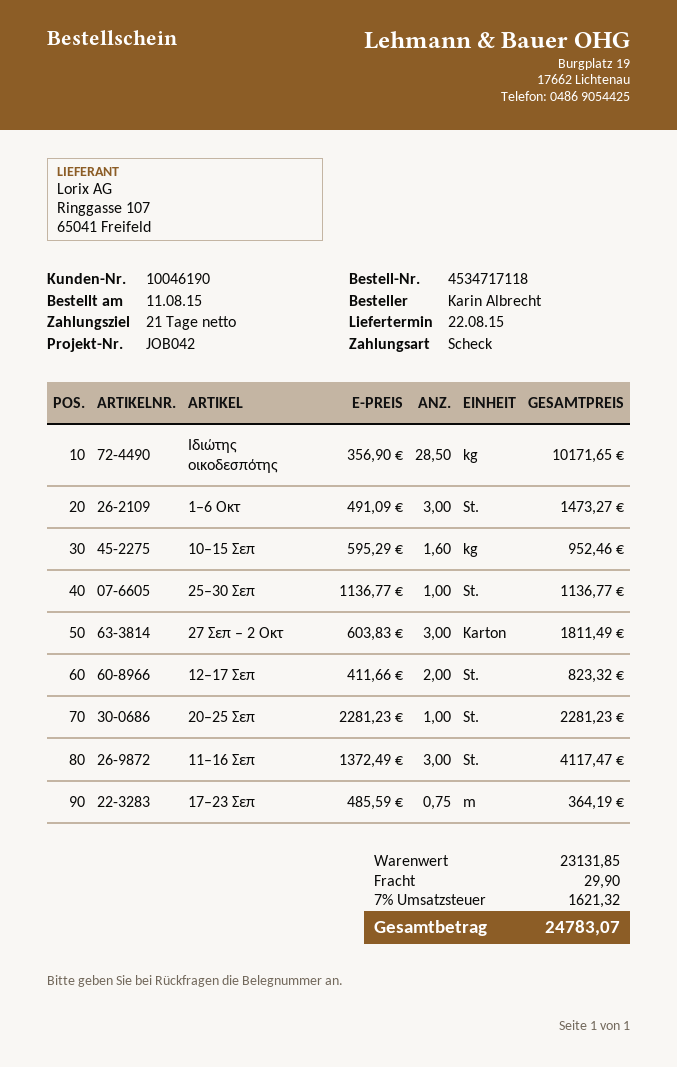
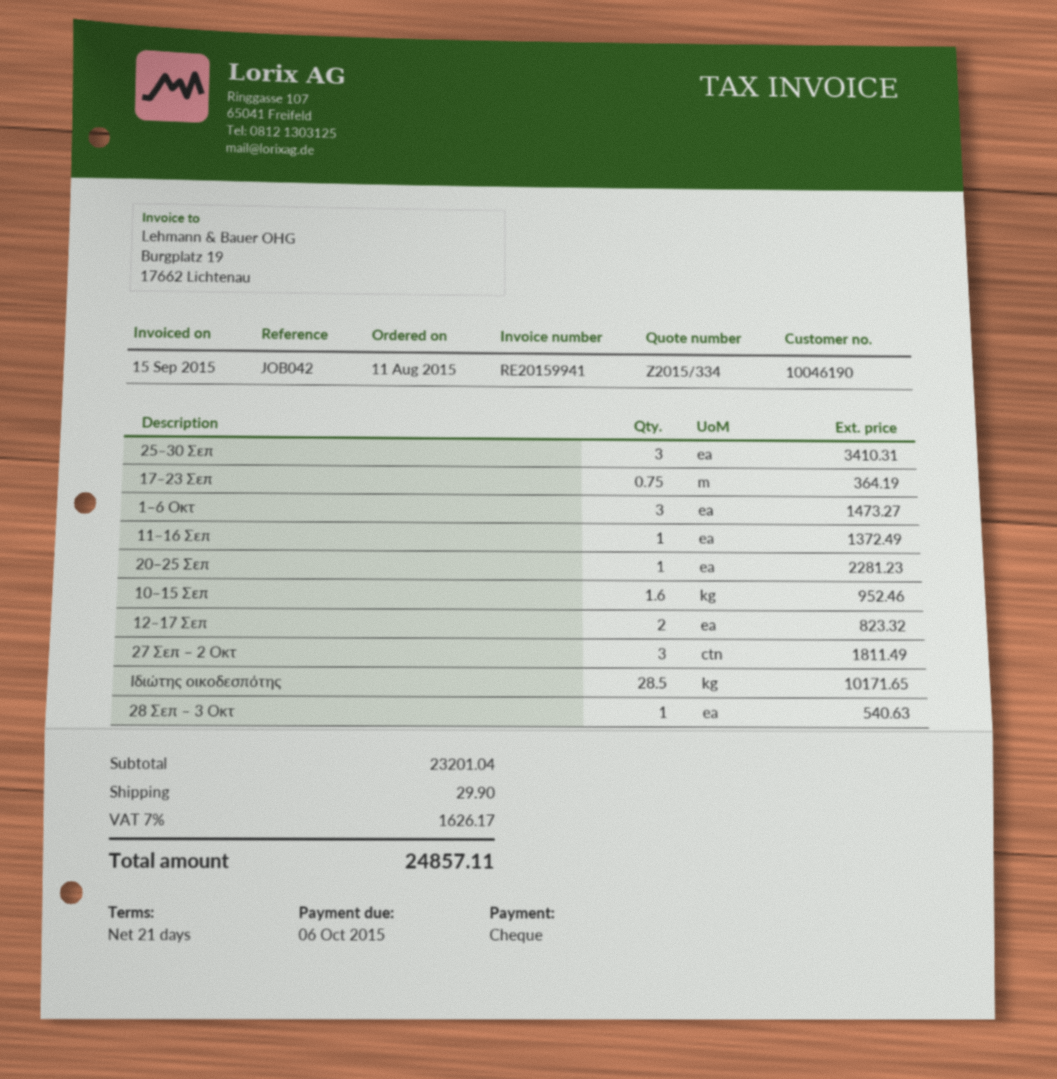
25–30 Σεπ: 1 for 1136.77 -> 3 for 3410.31
11–16 Σεπ: 3 for 4117.47 -> 1 for 1372.49
28 Σεπ – 3 Οκτ: none -> 1 for 540.63
subtotal: 23131.85 -> 23201.04
tax: 7% = 1621.32 -> 7% = 1626.17
total: 24783.07 -> 24857.11

